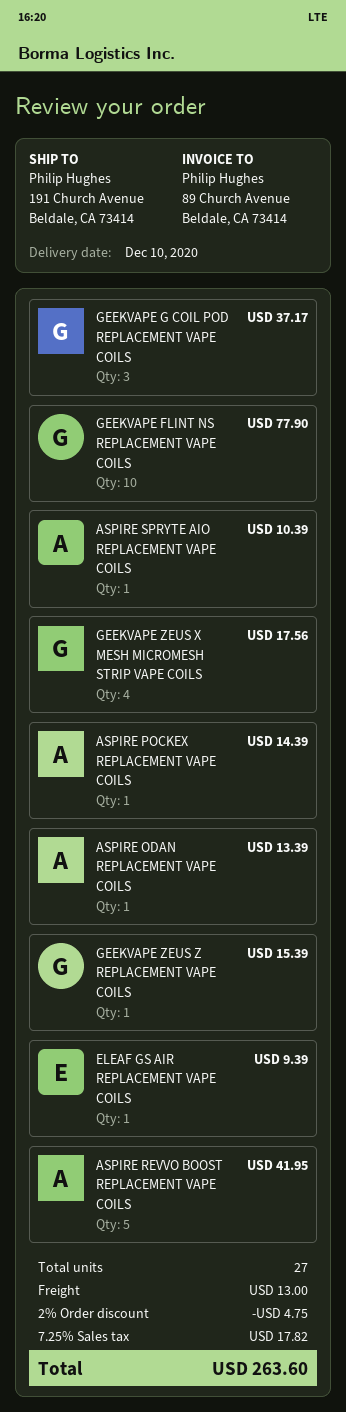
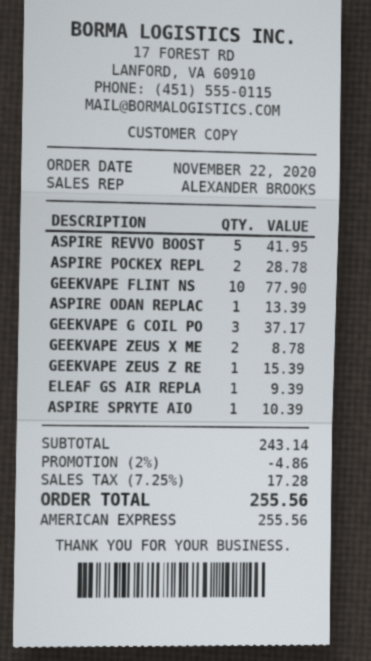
GEEKVAPE ZEUS X MESH MICROMESH STRIP VAPE COILS: 4 for 17.56 -> 2 for 8.78
ASPIRE POCKEX REPLACEMENT VAPE COILS: 1 for 14.39 -> 2 for 28.78
discount: 2% = 4.75 -> 2% = 4.86
shipping: 13.00 -> none
tax: 7.25% = 17.82 -> 7.25% = 17.28
total: 263.60 -> 255.56

